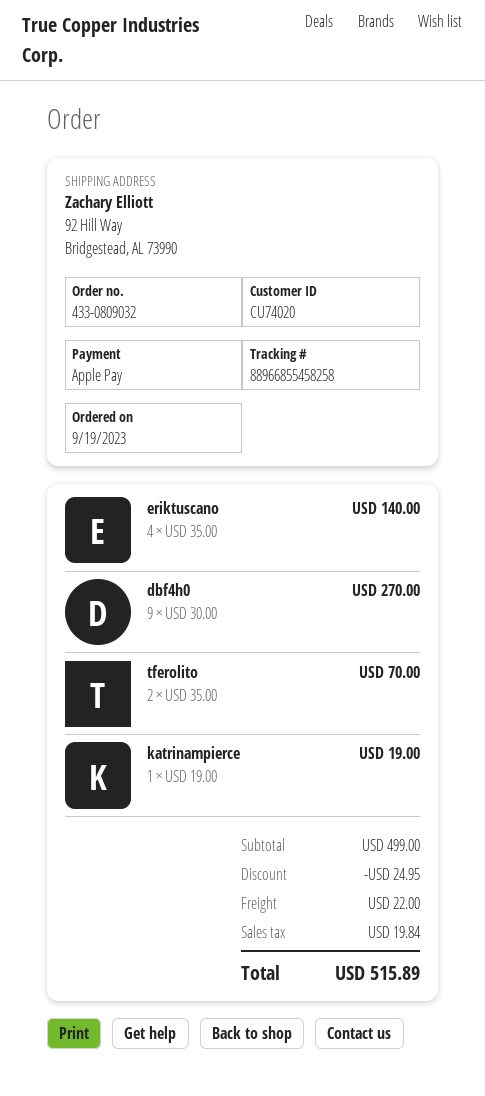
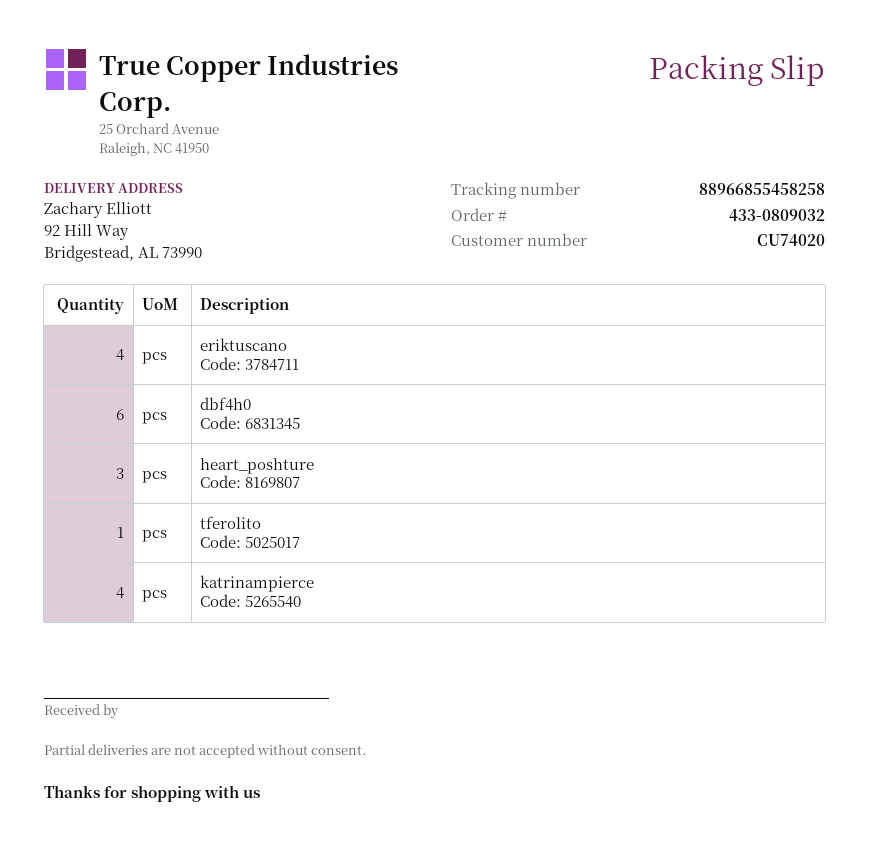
dbf4h0: 9 -> 6
tferolito: 2 -> 1
katrinampierce: 1 -> 4
heart_poshture: none -> 3

